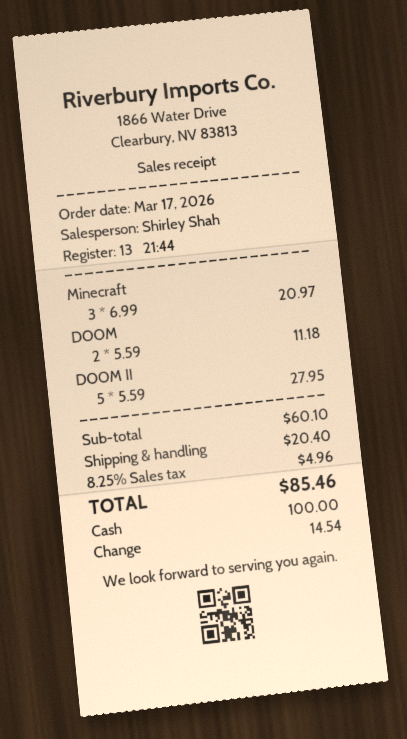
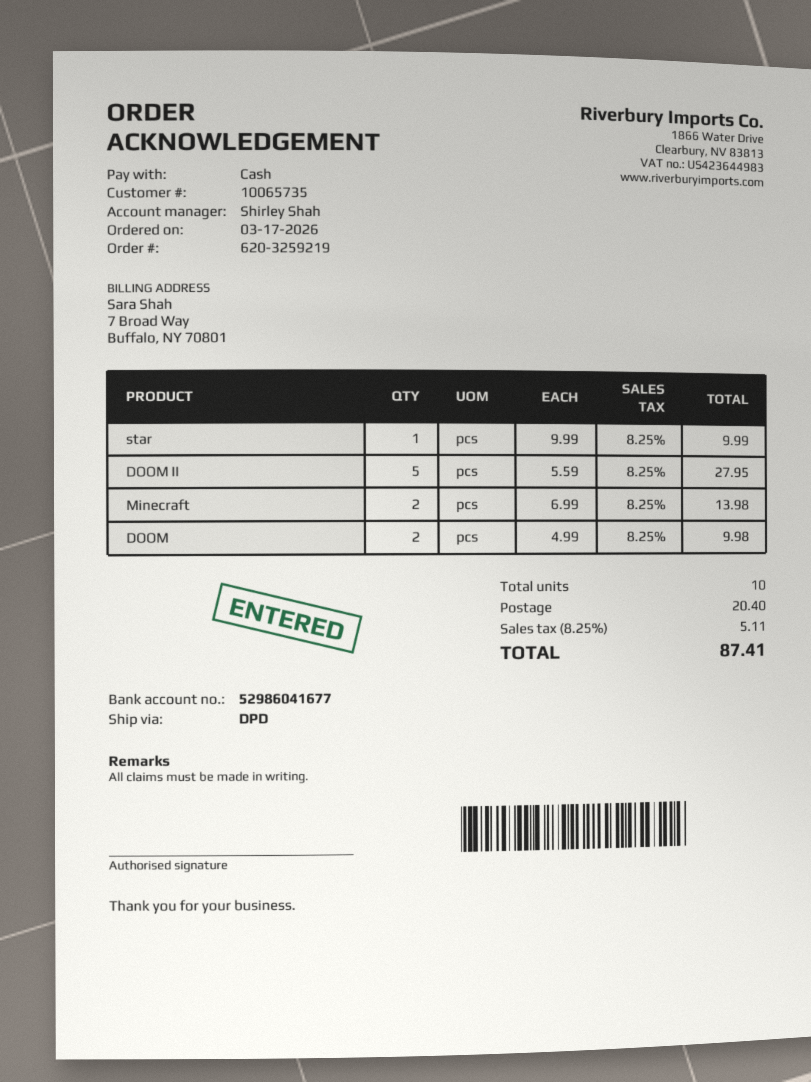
Minecraft: 3 x 6.99 = 20.97 -> 2 x 6.99 = 13.98
DOOM: 2 x 5.59 = 11.18 -> 2 x 4.99 = 9.98
star: none -> 1 x 9.99 = 9.99
tax: 8.25% = 4.96 -> 8.25% = 5.11
total: 85.46 -> 87.41

